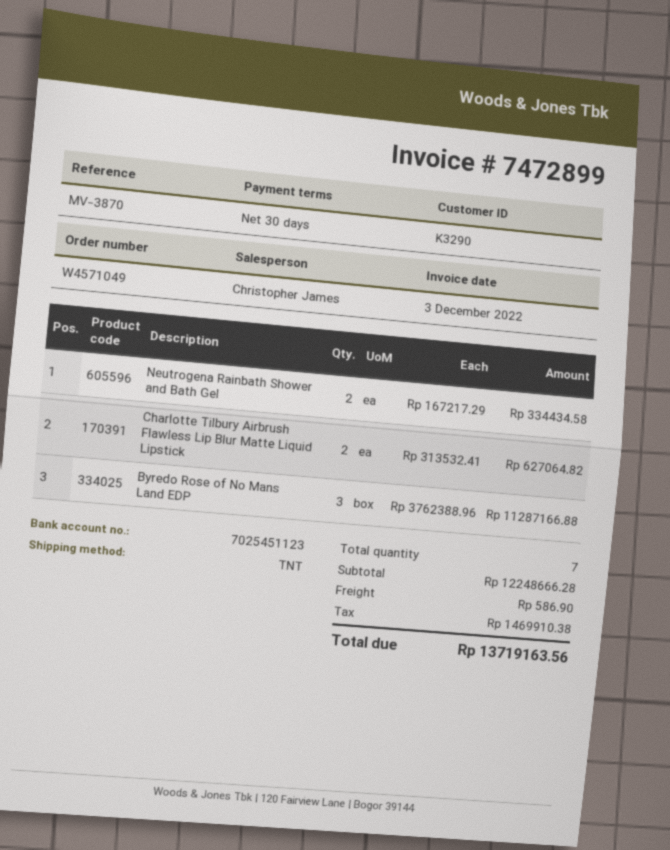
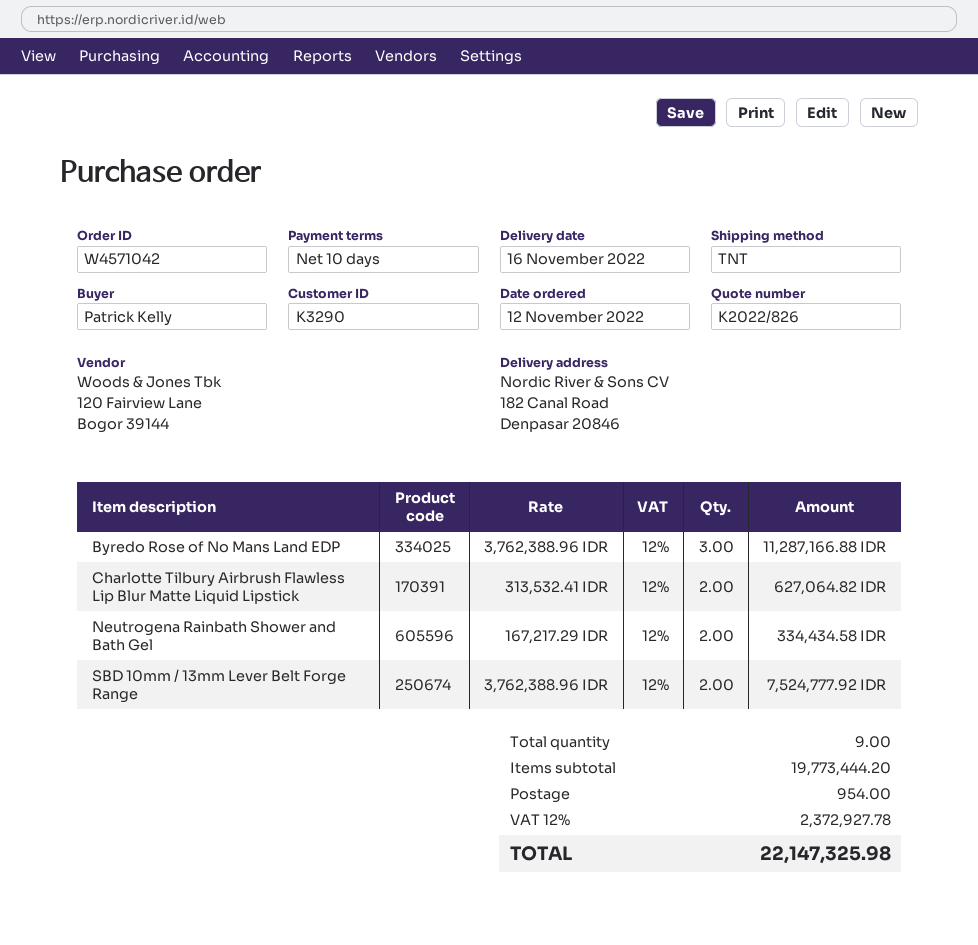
order number: W4571049 -> W4571042
payment terms: 30 days -> 10 days
SBD 10mm / 13mm Lever Belt Forge Range: none -> 2 x 3762388.96 = 7524777.92
total quantity: 7 -> 9
subtotal: 12248666.28 -> 19773444.20
shipping: 586.90 -> 954.00
tax: 1469910.38 -> 2372927.78
total: 13719163.56 -> 22147325.98

